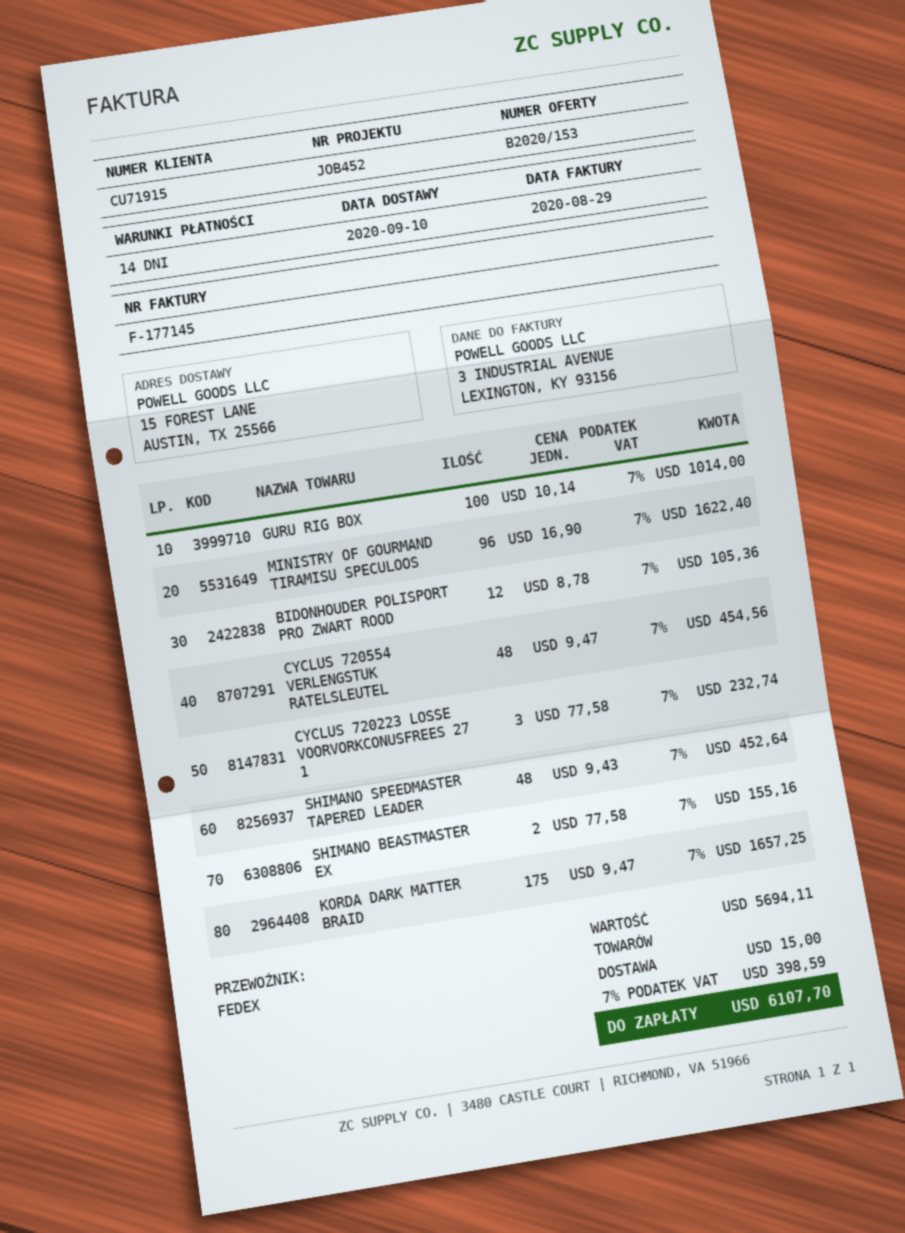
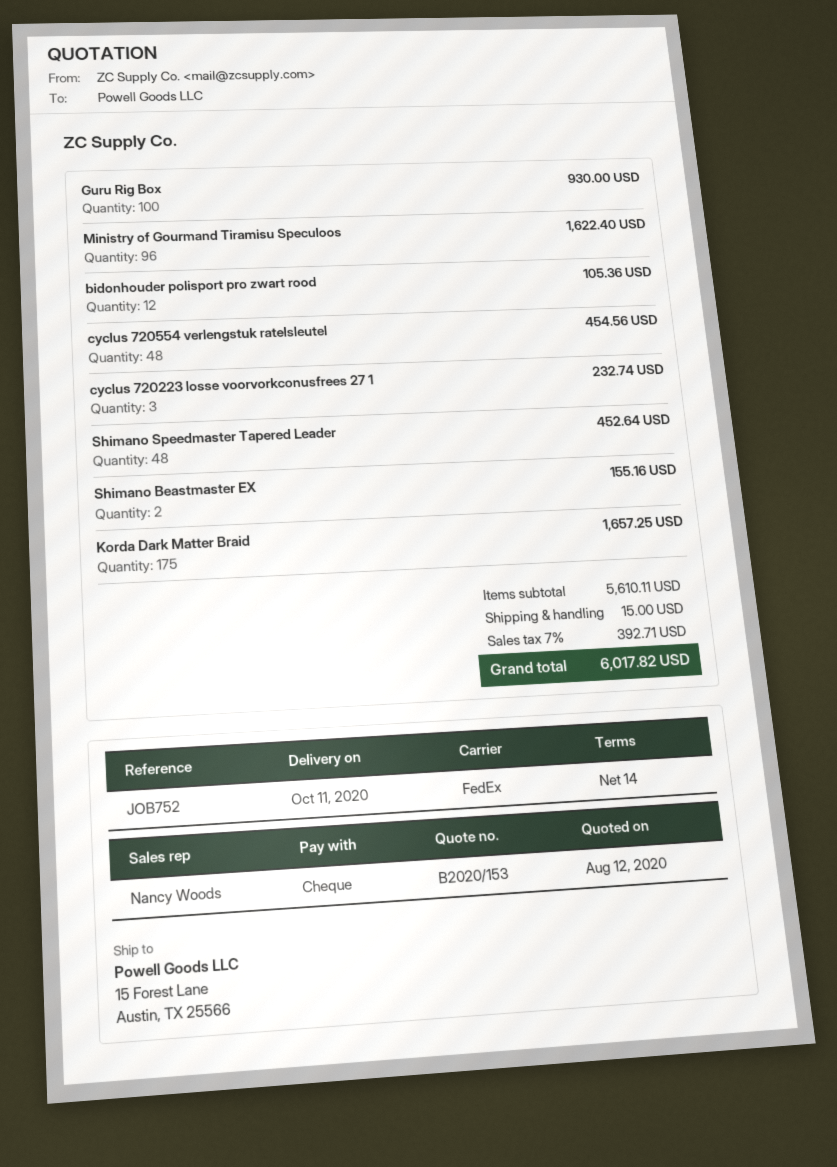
delivery date: 2020-09-10 -> 2020-10-11
reference: JOB452 -> JOB752
GURU RIG BOX: 100 for 1014.00 -> 100 for 930.00
subtotal: 5694.11 -> 5610.11
tax: 7% = 398.59 -> 7% = 392.71
total: 6107.70 -> 6017.82

